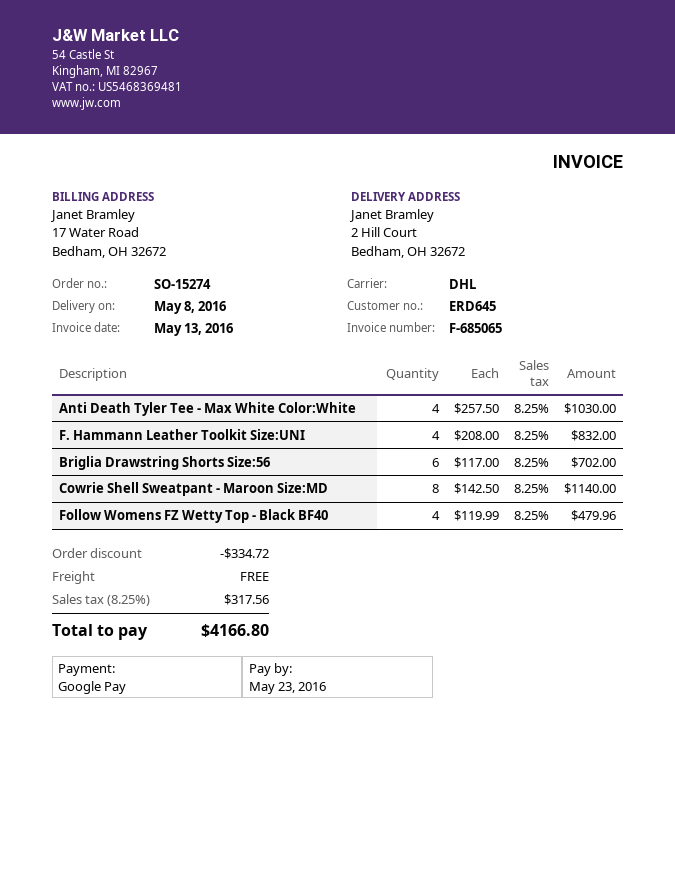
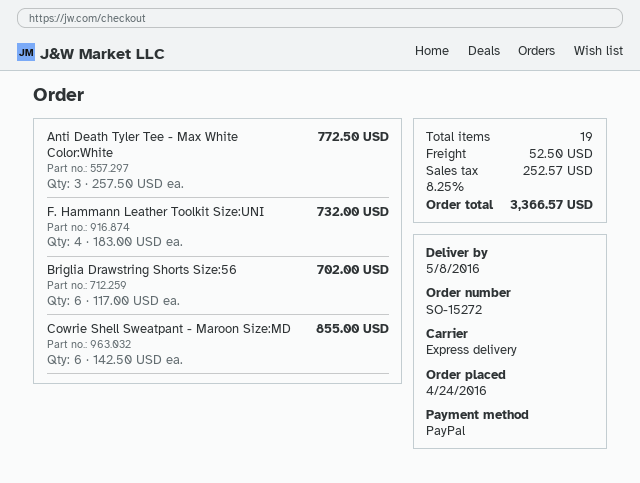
order number: SO-15274 -> SO-15272
payment method: Google Pay -> PayPal
shipping method: DHL -> express
Anti Death Tyler Tee - Max White Color:White: 4 x 257.50 = 1030.00 -> 3 x 257.50 = 772.50
F. Hammann Leather Toolkit Size:UNI: 4 x 208.00 = 832.00 -> 4 x 183.00 = 732.00
Cowrie Shell Sweatpant - Maroon Size:MD: 8 x 142.50 = 1140.00 -> 6 x 142.50 = 855.00
Follow Womens FZ Wetty Top - Black BF40: 4 x 119.99 = 479.96 -> none
discount: 334.72 -> none
shipping: 0.00 -> 52.50
tax: 8.25% = 317.56 -> 8.25% = 252.57
total: 4166.80 -> 3366.57

